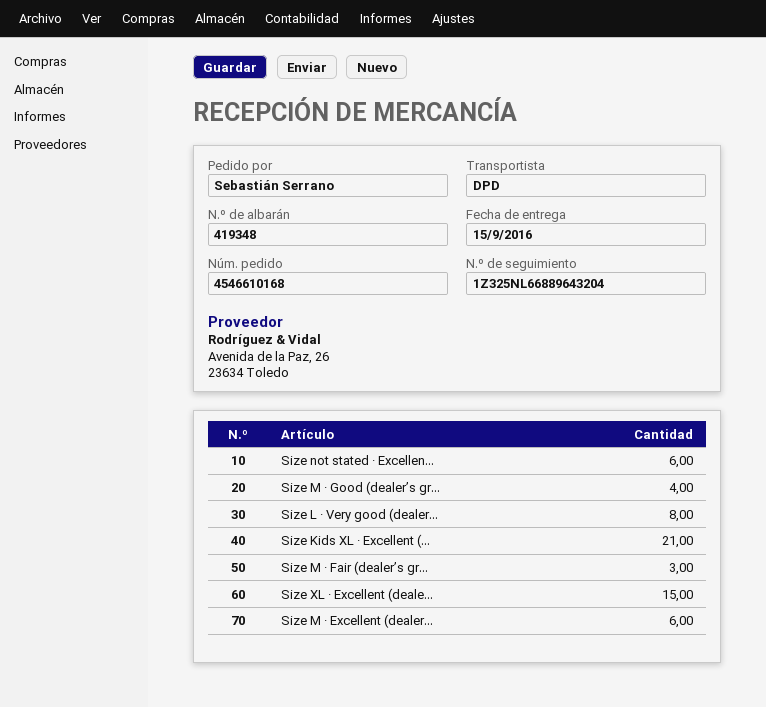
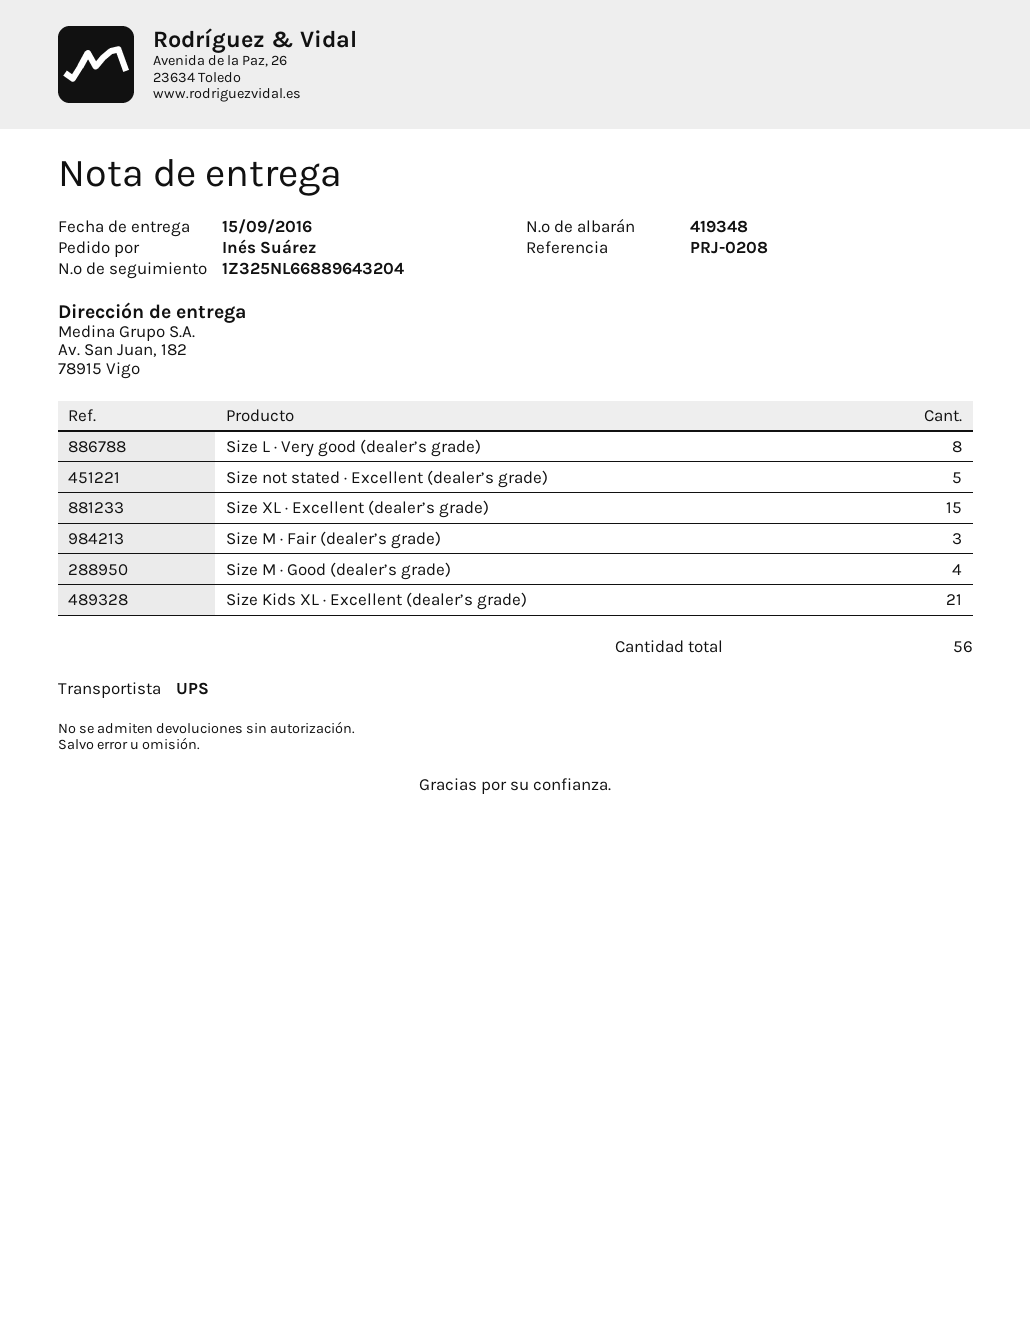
ordered by: Sebastián Serrano -> Inés Suárez
shipping method: DPD -> UPS
Size not stated · Excellen...: 6 -> 5
Size M · Excellent (dealer...: 6 -> none

